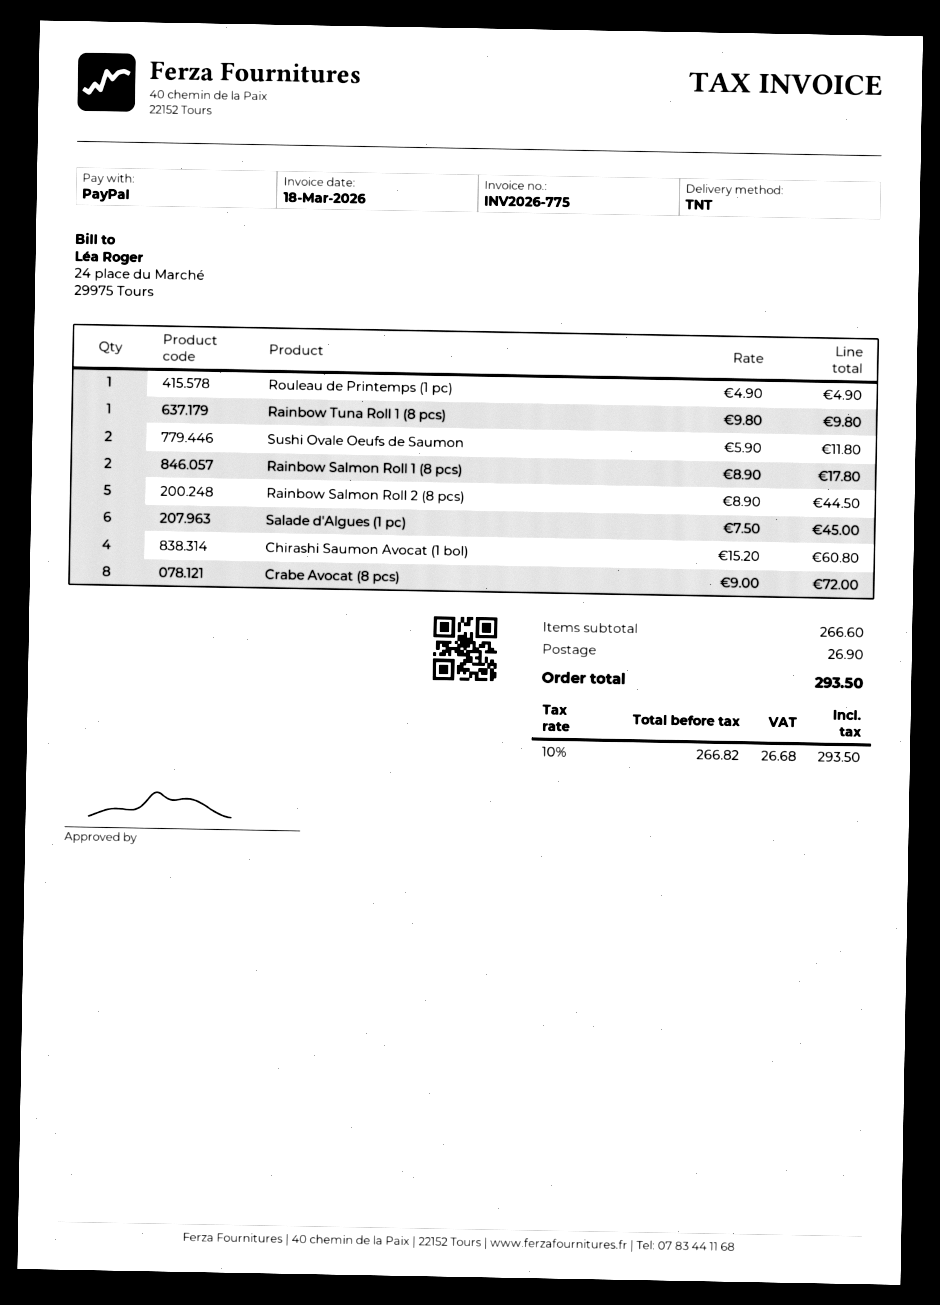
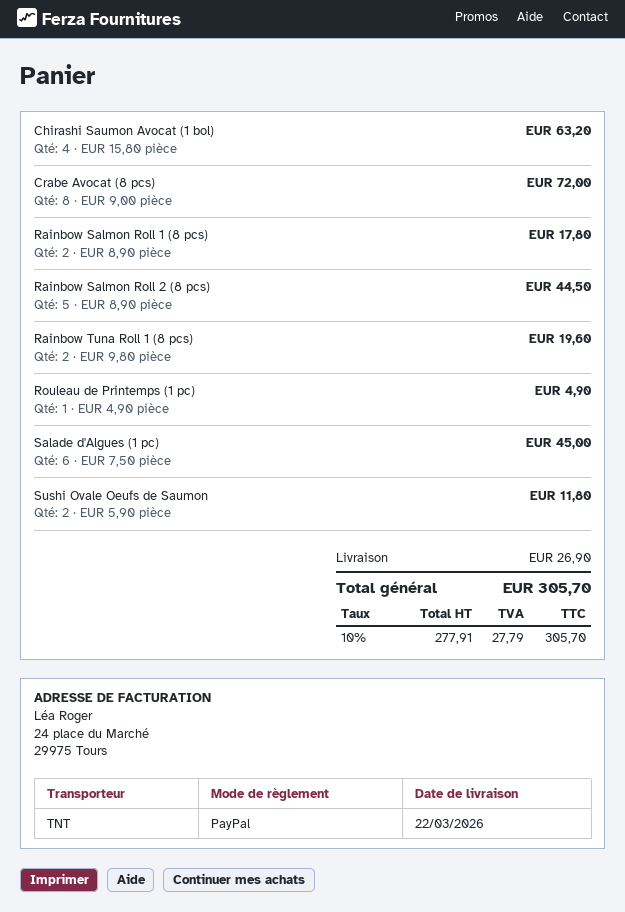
Rainbow Tuna Roll 1 (8 pcs): 1 x 9.80 = 9.80 -> 2 x 9.80 = 19.60
Chirashi Saumon Avocat (1 bol): 4 x 15.20 = 60.80 -> 4 x 15.80 = 63.20
net: 266.82 -> 277.91
tax: 10% = 26.68 -> 10% = 27.79
total: 293.50 -> 305.70

